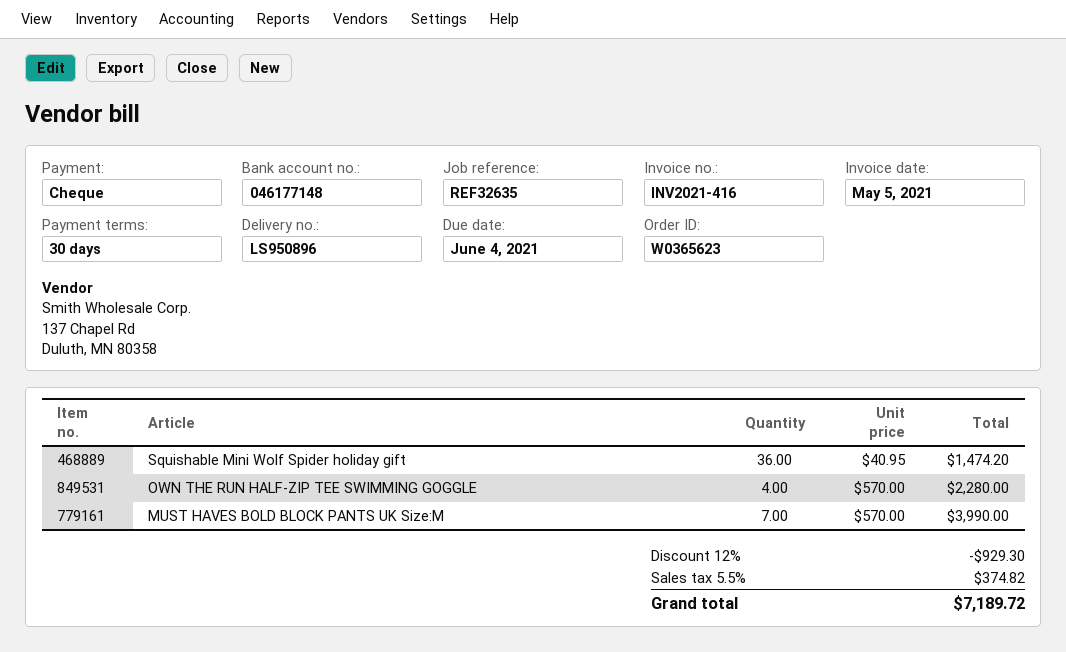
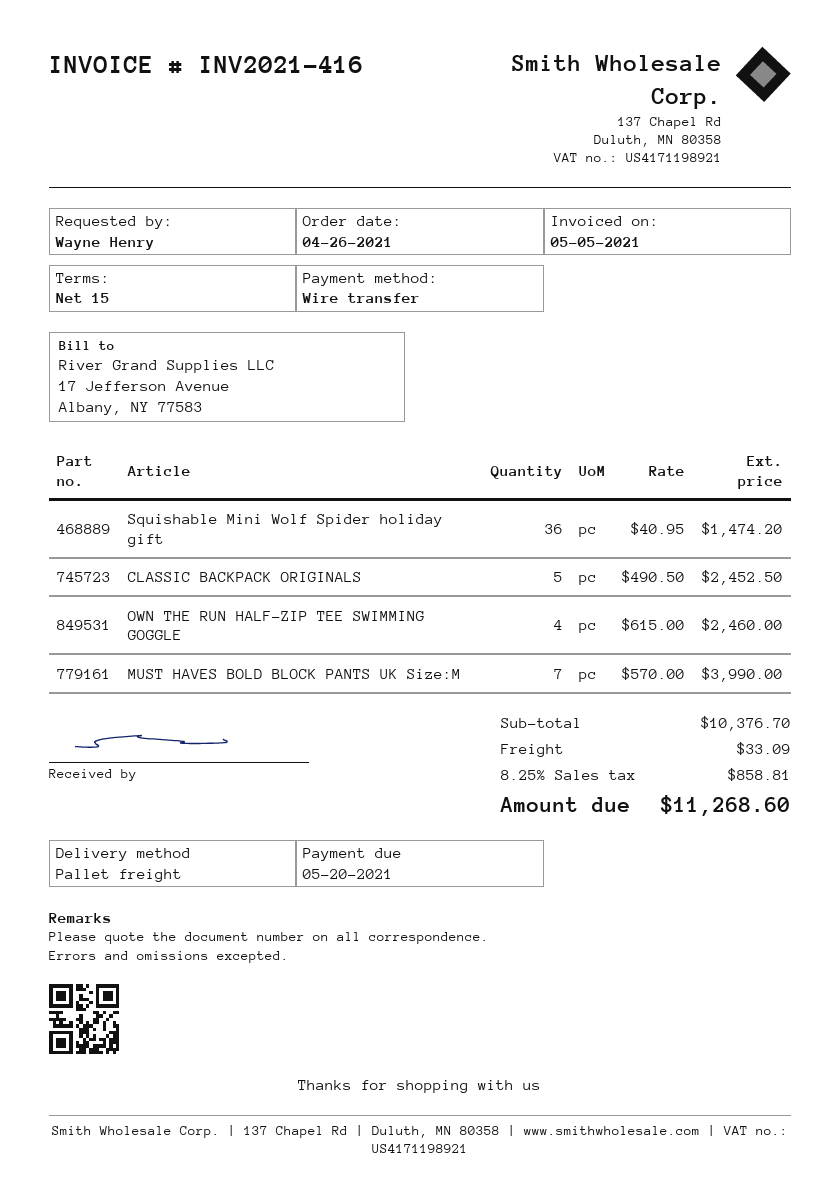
payment terms: 30 days -> 15 days
due date: 2021-06-04 -> 2021-05-20
payment method: cheque -> bank transfer
OWN THE RUN HALF-ZIP TEE SWIMMING GOGGLE: 4 x 570.00 = 2280.00 -> 4 x 615.00 = 2460.00
CLASSIC BACKPACK ORIGINALS: none -> 5 x 490.50 = 2452.50
discount: 12% = 929.30 -> none
shipping: none -> 33.09
tax: 5.5% = 374.82 -> 8.25% = 858.81
total: 7189.72 -> 11268.60

